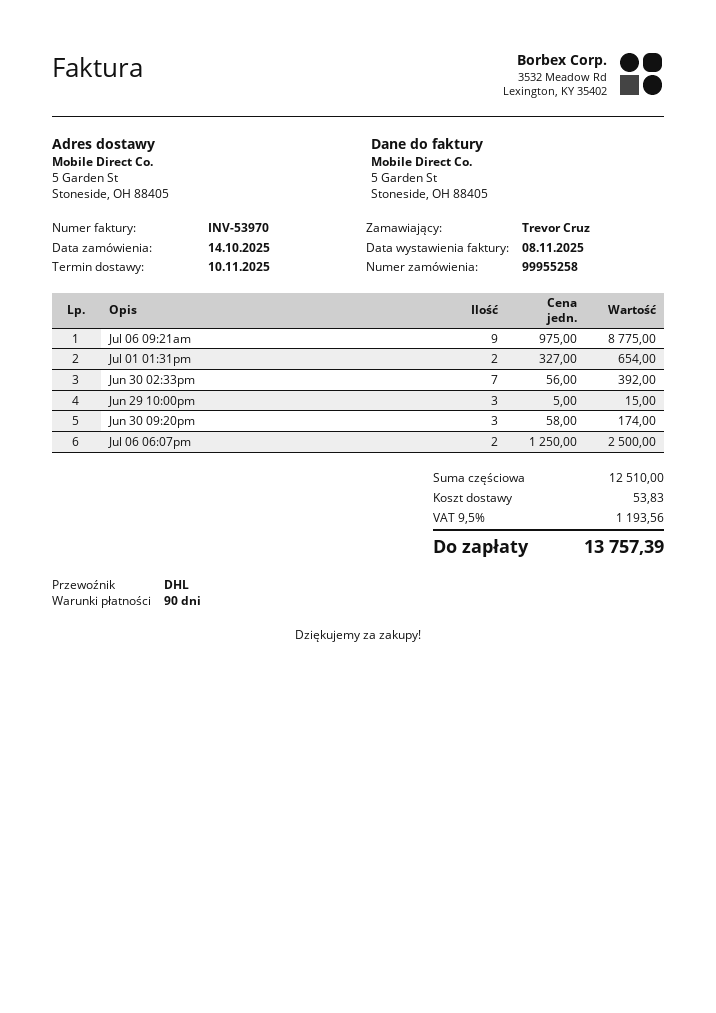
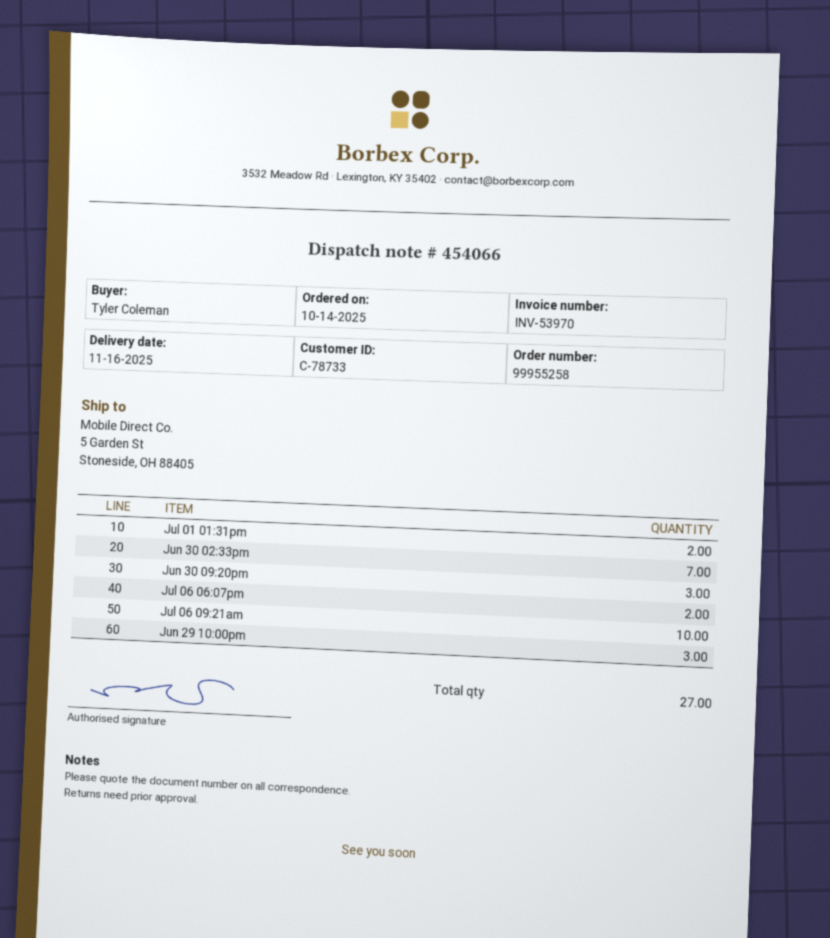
delivery date: 2025-11-10 -> 2025-11-16
ordered by: Trevor Cruz -> Tyler Coleman
Jul 06 09:21am: 9 -> 10

